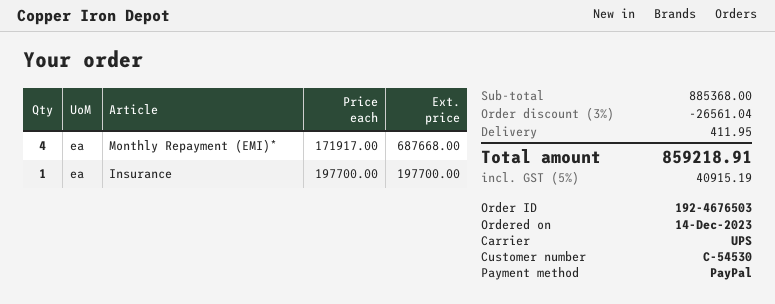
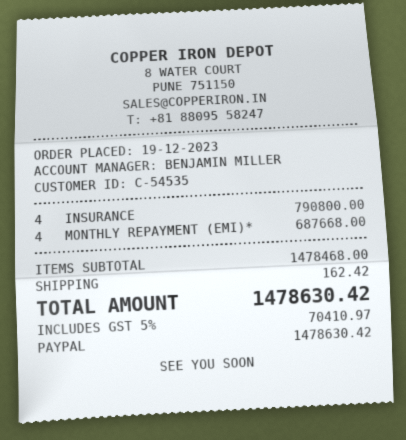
order date: 2023-12-14 -> 2023-12-19
customer number: C-54530 -> C-54535
Insurance: 1 for 197700.00 -> 4 for 790800.00
subtotal: 885368.00 -> 1478468.00
discount: 3% = 26561.04 -> none
shipping: 411.95 -> 162.42
tax: 5% = 40915.19 -> 5% = 70410.97
total: 859218.91 -> 1478630.42

